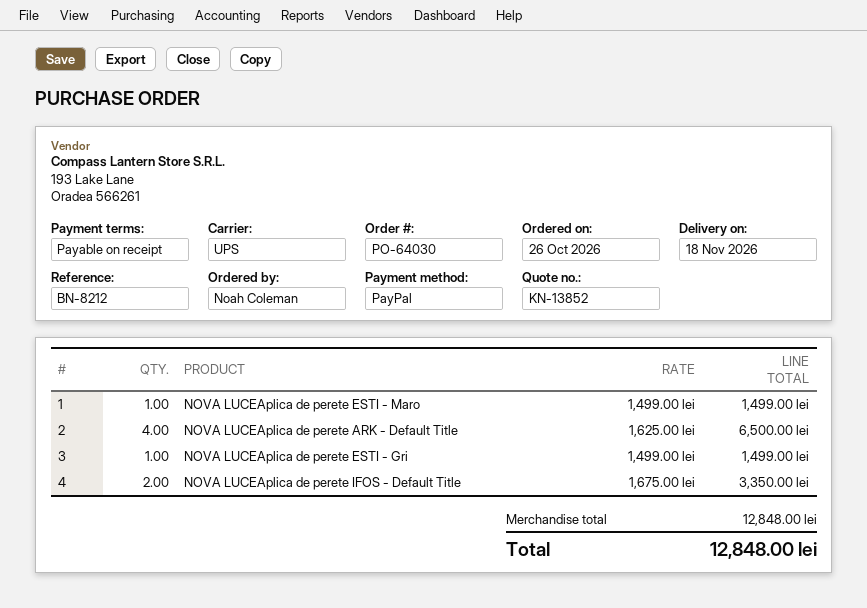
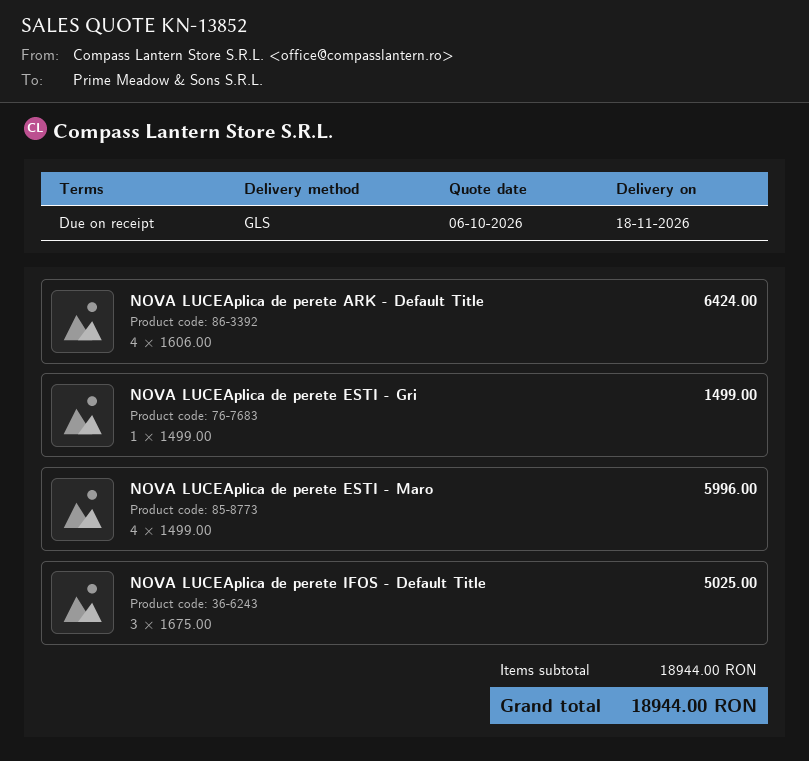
shipping method: UPS -> GLS
NOVA LUCEAplica de perete ESTI - Maro: 1 x 1499.00 = 1499.00 -> 4 x 1499.00 = 5996.00
NOVA LUCEAplica de perete ARK - Default Title: 4 x 1625.00 = 6500.00 -> 4 x 1606.00 = 6424.00
NOVA LUCEAplica de perete IFOS - Default Title: 2 x 1675.00 = 3350.00 -> 3 x 1675.00 = 5025.00
subtotal: 12848.00 -> 18944.00
total: 12848.00 -> 18944.00

